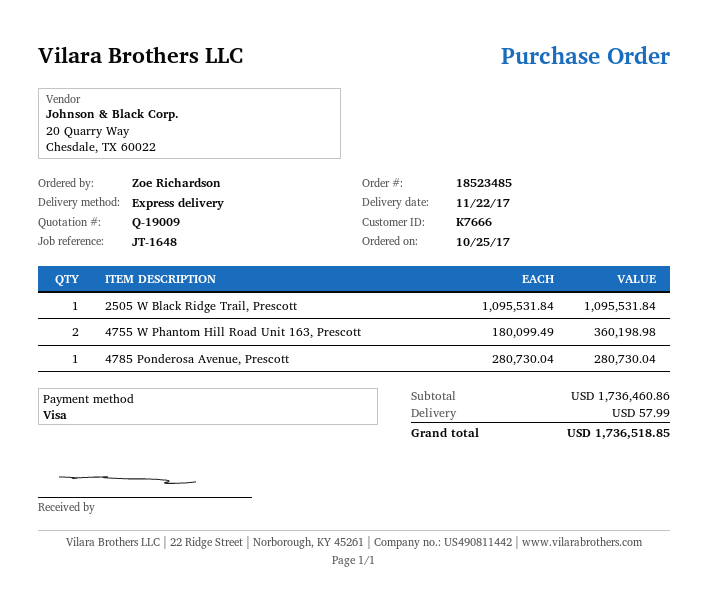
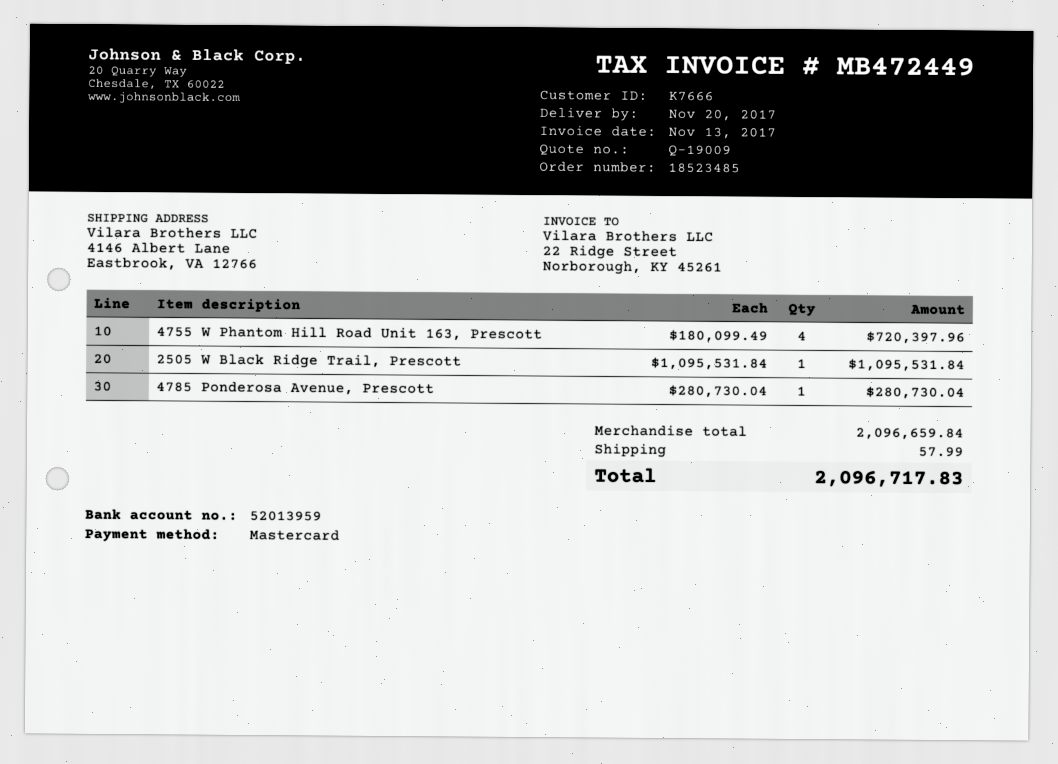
delivery date: 2017-11-22 -> 2017-11-20
payment method: Visa -> Mastercard
4755 W Phantom Hill Road Unit 163, Prescott: 2 x 180099.49 = 360198.98 -> 4 x 180099.49 = 720397.96
subtotal: 1736460.86 -> 2096659.84
total: 1736518.85 -> 2096717.83

